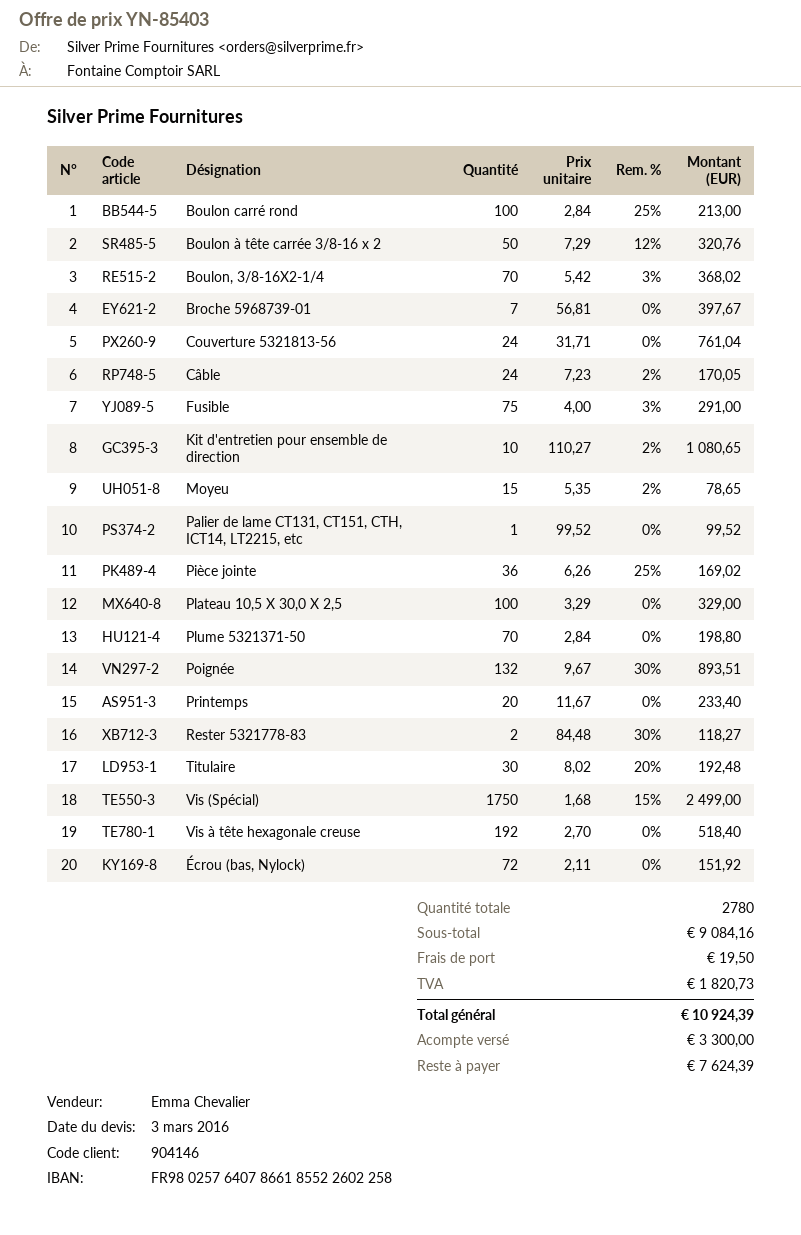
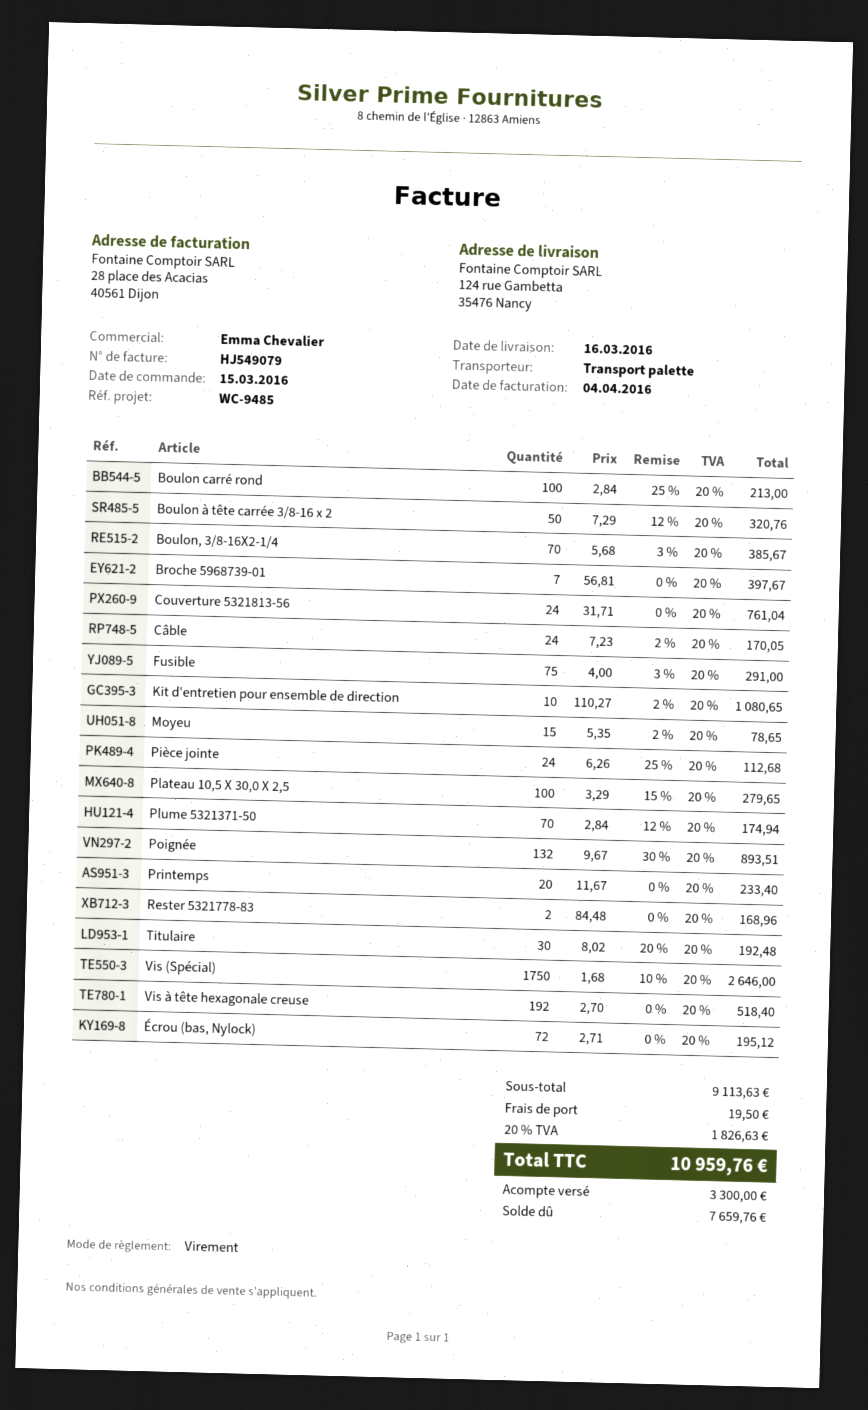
Boulon, 3/8-16X2-1/4: 70 x 5.42 - 3% = 368.02 -> 70 x 5.68 - 3% = 385.67
Palier de lame CT131, CT151, CTH, ICT14, LT2215, etc: 1 x 99.52 = 99.52 -> none
Pièce jointe: 36 x 6.26 - 25% = 169.02 -> 24 x 6.26 - 25% = 112.68
Plateau 10,5 X 30,0 X 2,5: 100 x 3.29 = 329.00 -> 100 x 3.29 - 15% = 279.65
Plume 5321371-50: 70 x 2.84 = 198.80 -> 70 x 2.84 - 12% = 174.94
Rester 5321778-83: 2 x 84.48 - 30% = 118.27 -> 2 x 84.48 = 168.96
Vis (Spécial): 1750 x 1.68 - 15% = 2499.00 -> 1750 x 1.68 - 10% = 2646.00
Écrou (bas, Nylock): 72 x 2.11 = 151.92 -> 72 x 2.71 = 195.12
subtotal: 9084.16 -> 9113.63
tax: 1820.73 -> 1826.63
total: 10924.39 -> 10959.76
balance: 7624.39 -> 7659.76

